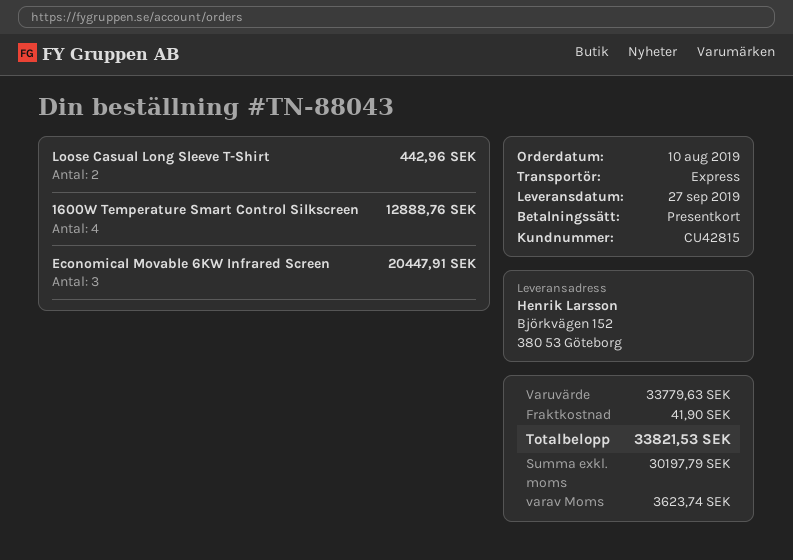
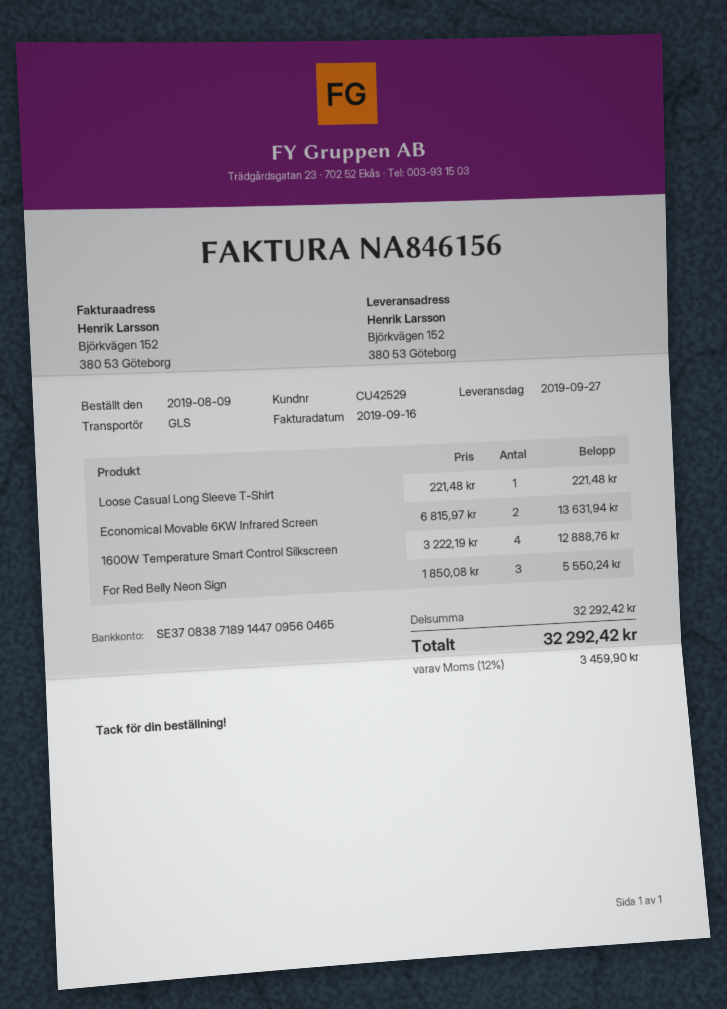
order date: 2019-08-10 -> 2019-08-09
customer number: CU42815 -> CU42529
shipping method: express -> GLS
Loose Casual Long Sleeve T-Shirt: 2 for 442.96 -> 1 for 221.48
Economical Movable 6KW Infrared Screen: 3 for 20447.91 -> 2 for 13631.94
For Red Belly Neon Sign: none -> 3 for 5550.24
subtotal: 33779.63 -> 32292.42
shipping: 41.90 -> none
tax: 3623.74 -> 3459.90
total: 33821.53 -> 32292.42

